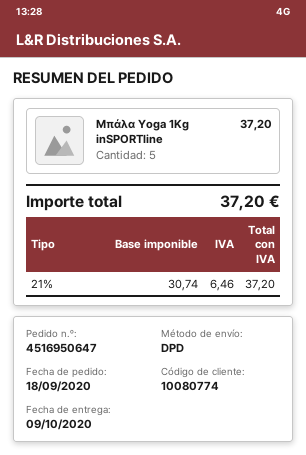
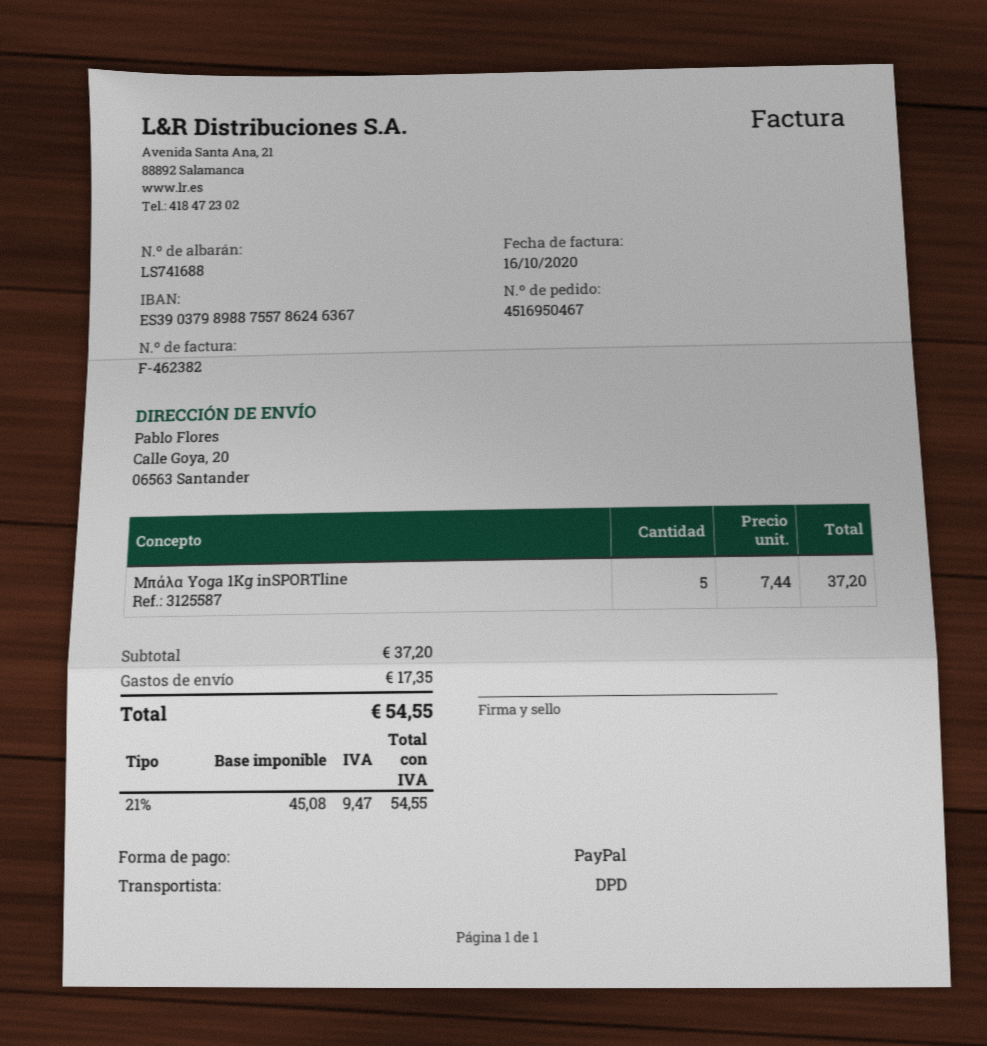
order number: 4516950647 -> 4516950467
shipping: none -> 17.35
net: 30.74 -> 45.08
tax: 21% = 6.46 -> 21% = 9.47
total: 37.20 -> 54.55

